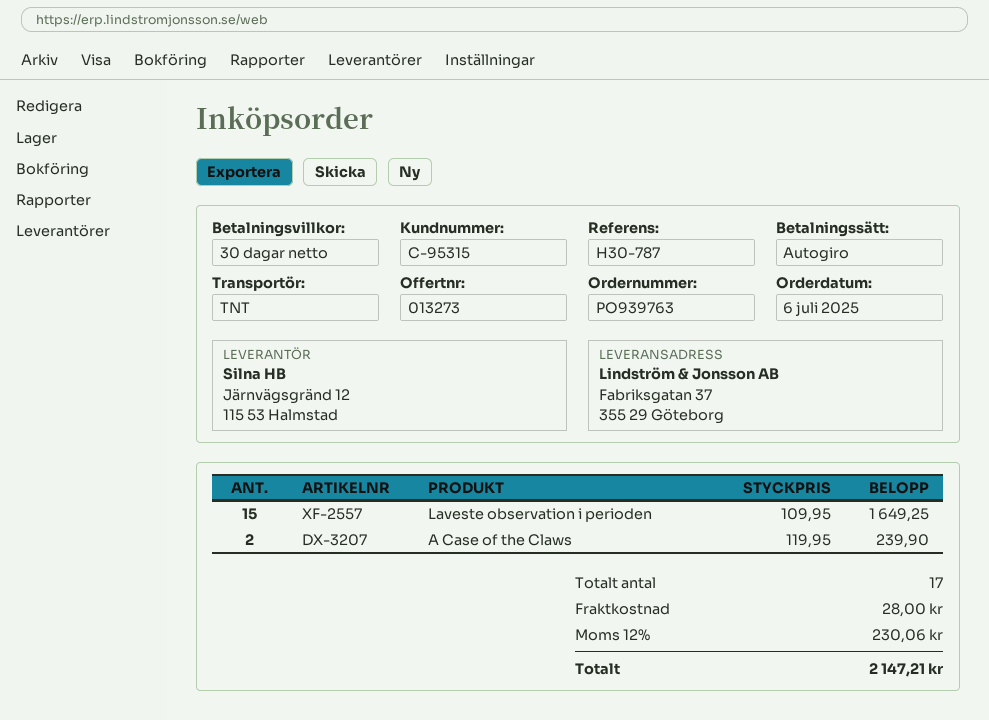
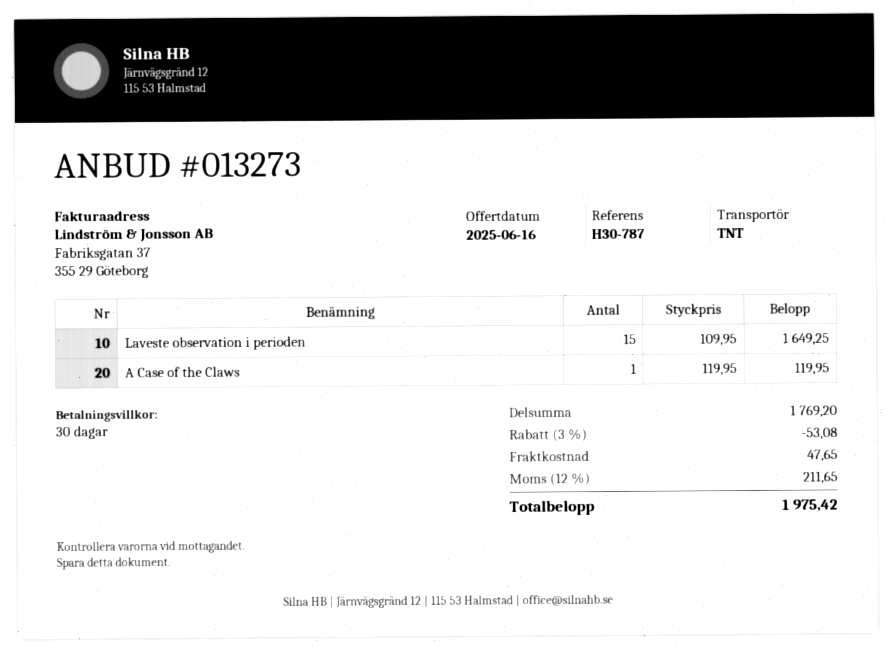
A Case of the Claws: 2 x 119.95 = 239.90 -> 1 x 119.95 = 119.95
discount: none -> 3% = 53.08
shipping: 28.00 -> 47.65
tax: 12% = 230.06 -> 12% = 211.65
total: 2147.21 -> 1975.42

